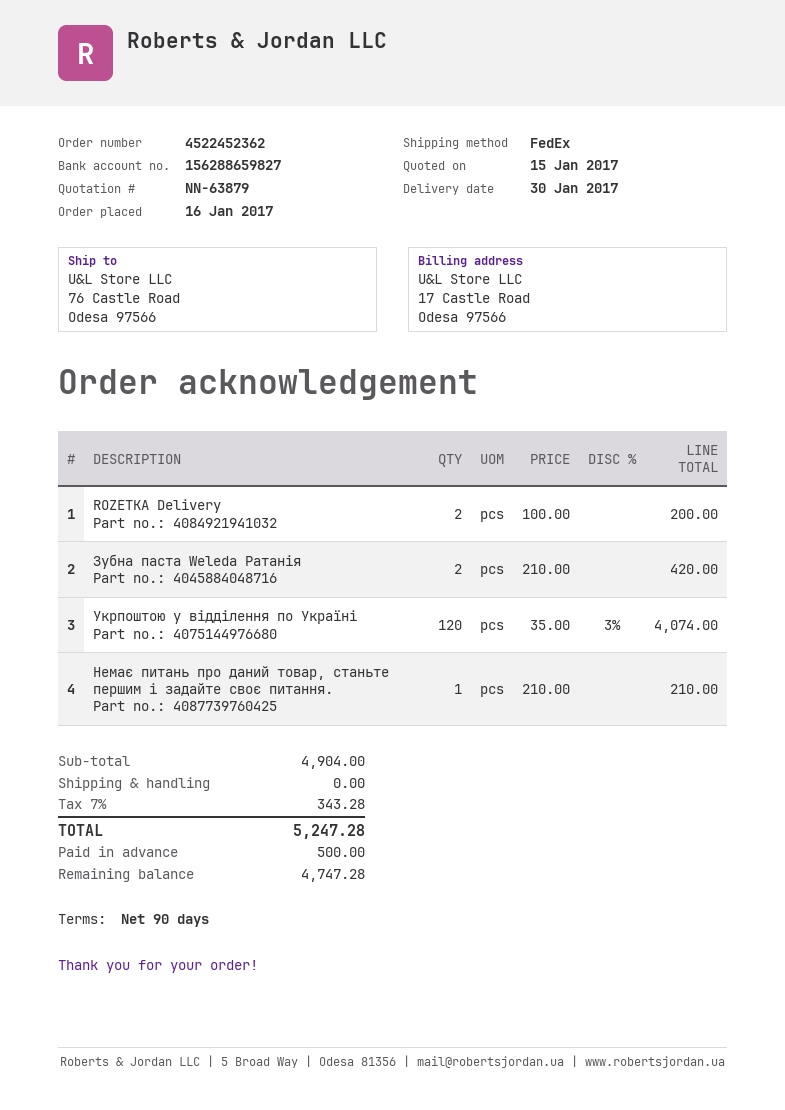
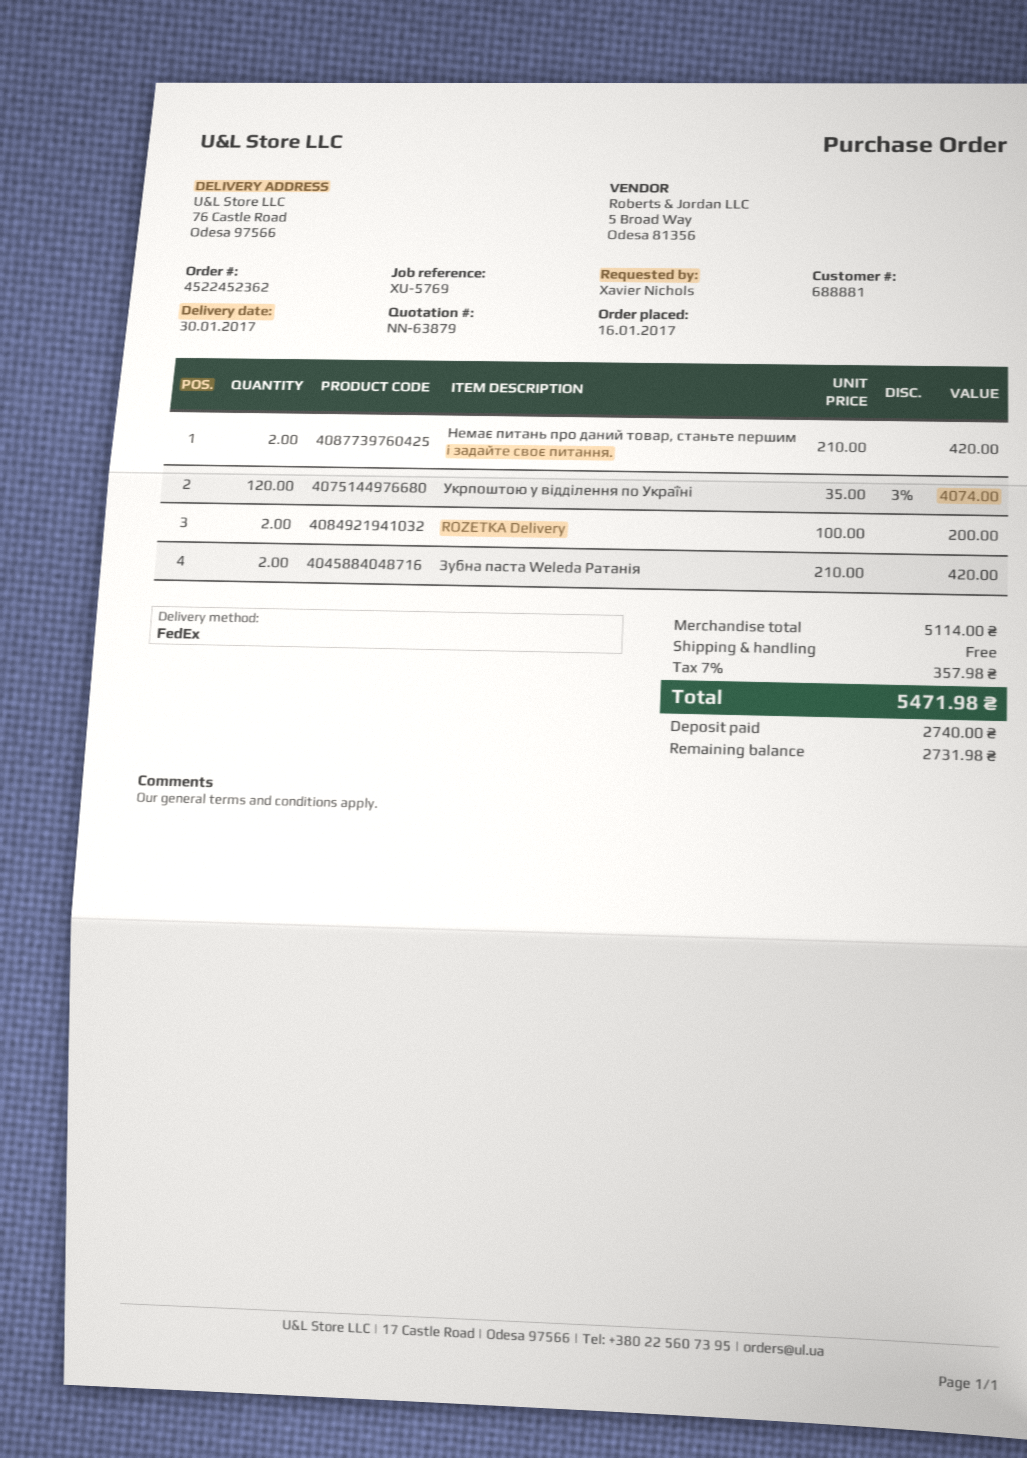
Немає питань про даний товар, станьте першим і задайте своє питання.: 1 x 210.00 = 210.00 -> 2 x 210.00 = 420.00
subtotal: 4904.00 -> 5114.00
tax: 7% = 343.28 -> 7% = 357.98
total: 5247.28 -> 5471.98
deposit: 500.00 -> 2740.00
balance: 4747.28 -> 2731.98

